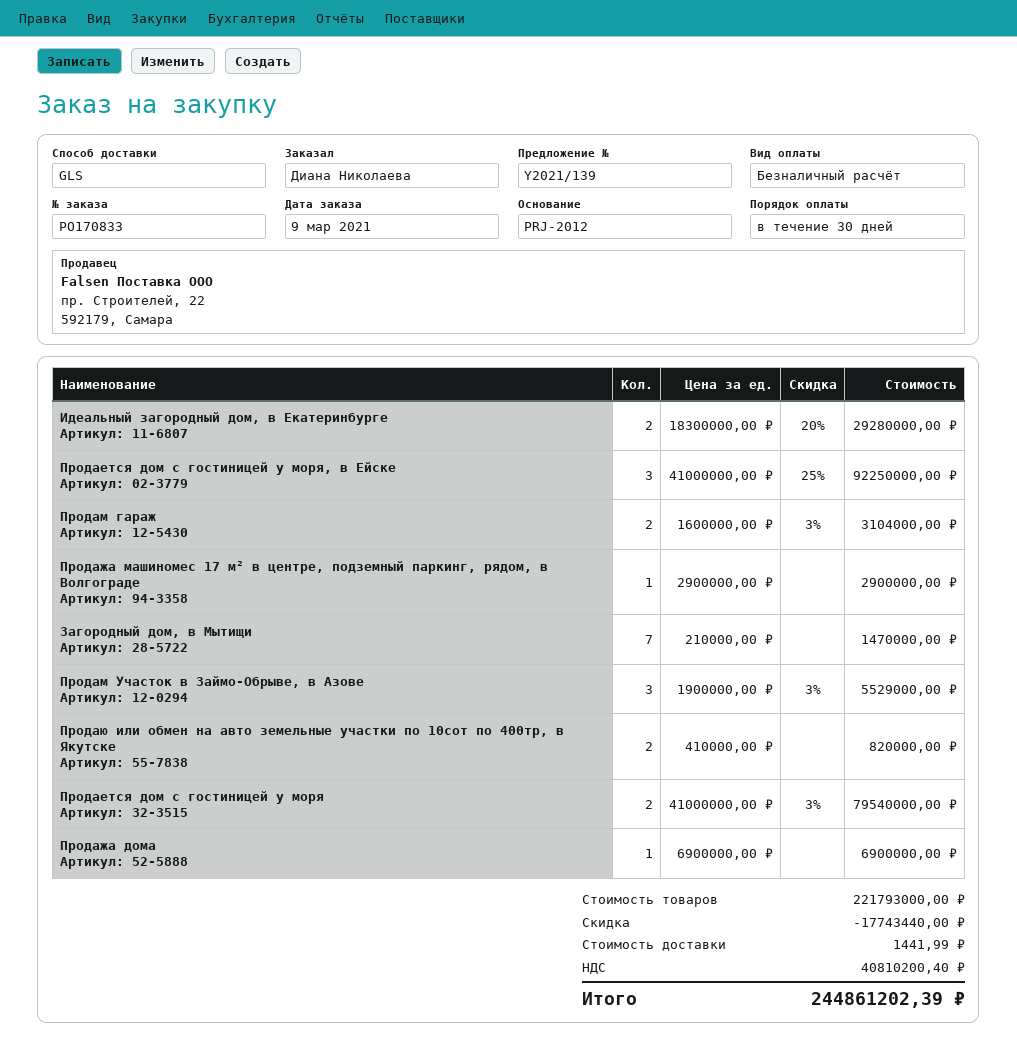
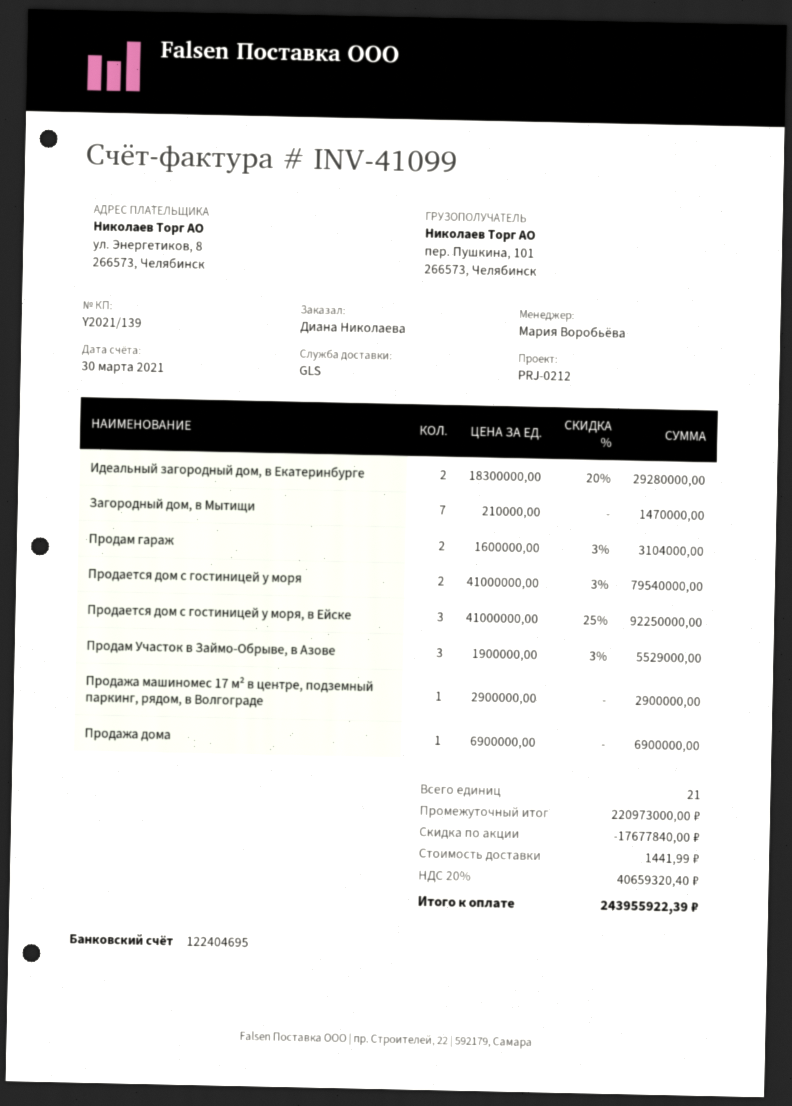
reference: PRJ-2012 -> PRJ-0212
Продаю или обмен на авто земельные участки по 10сот по 400тр, в Якутске: 2 x 410000.00 = 820000.00 -> none
subtotal: 221793000.00 -> 220973000.00
discount: 17743440.00 -> 17677840.00
tax: 40810200.40 -> 40659320.40
total: 244861202.39 -> 243955922.39

